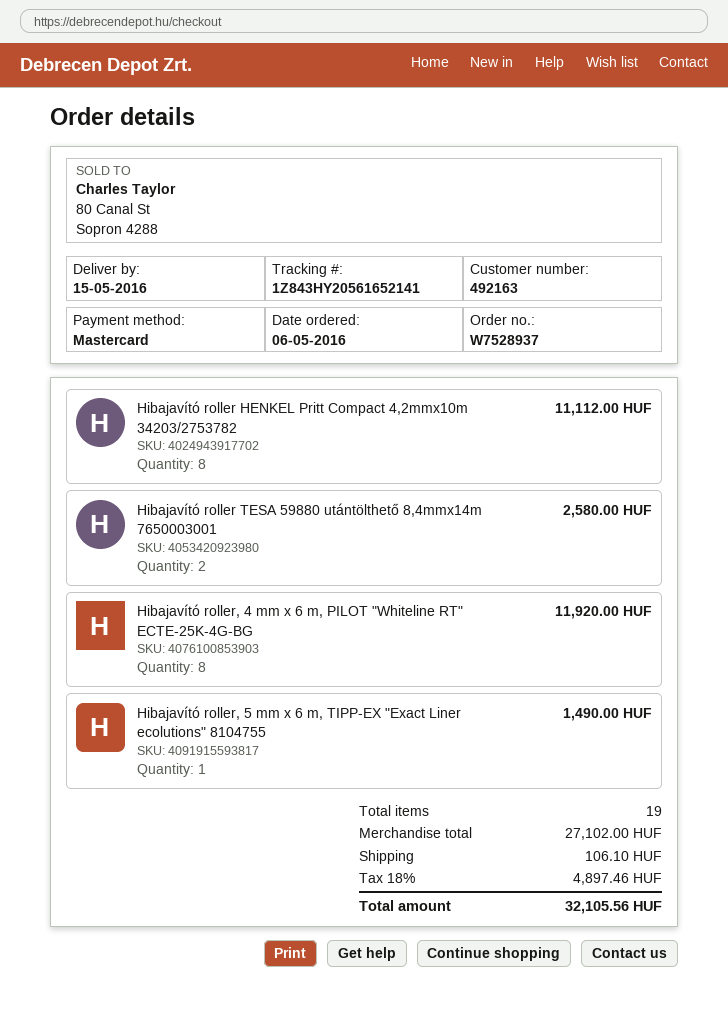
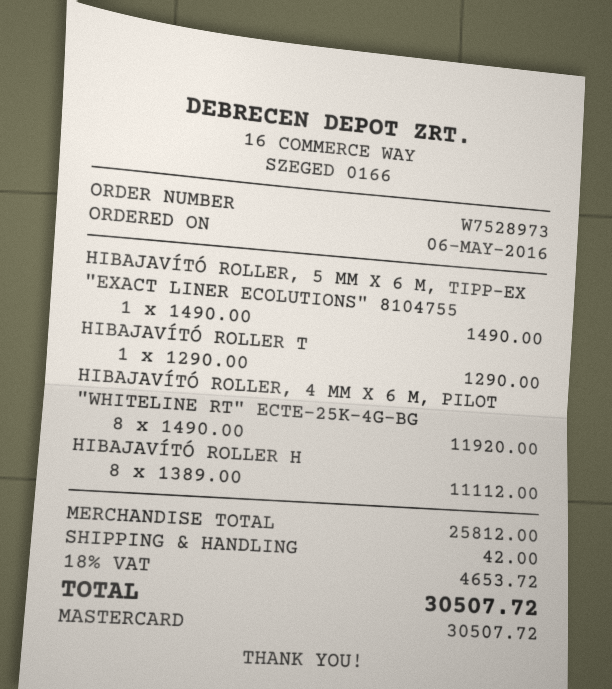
order number: W7528937 -> W7528973
Hibajavító roller TESA 59880 utántölthető 8,4mmx14m 7650003001: 2 for 2580.00 -> 1 for 1290.00
subtotal: 27102.00 -> 25812.00
shipping: 106.10 -> 42.00
tax: 18% = 4897.46 -> 18% = 4653.72
total: 32105.56 -> 30507.72

